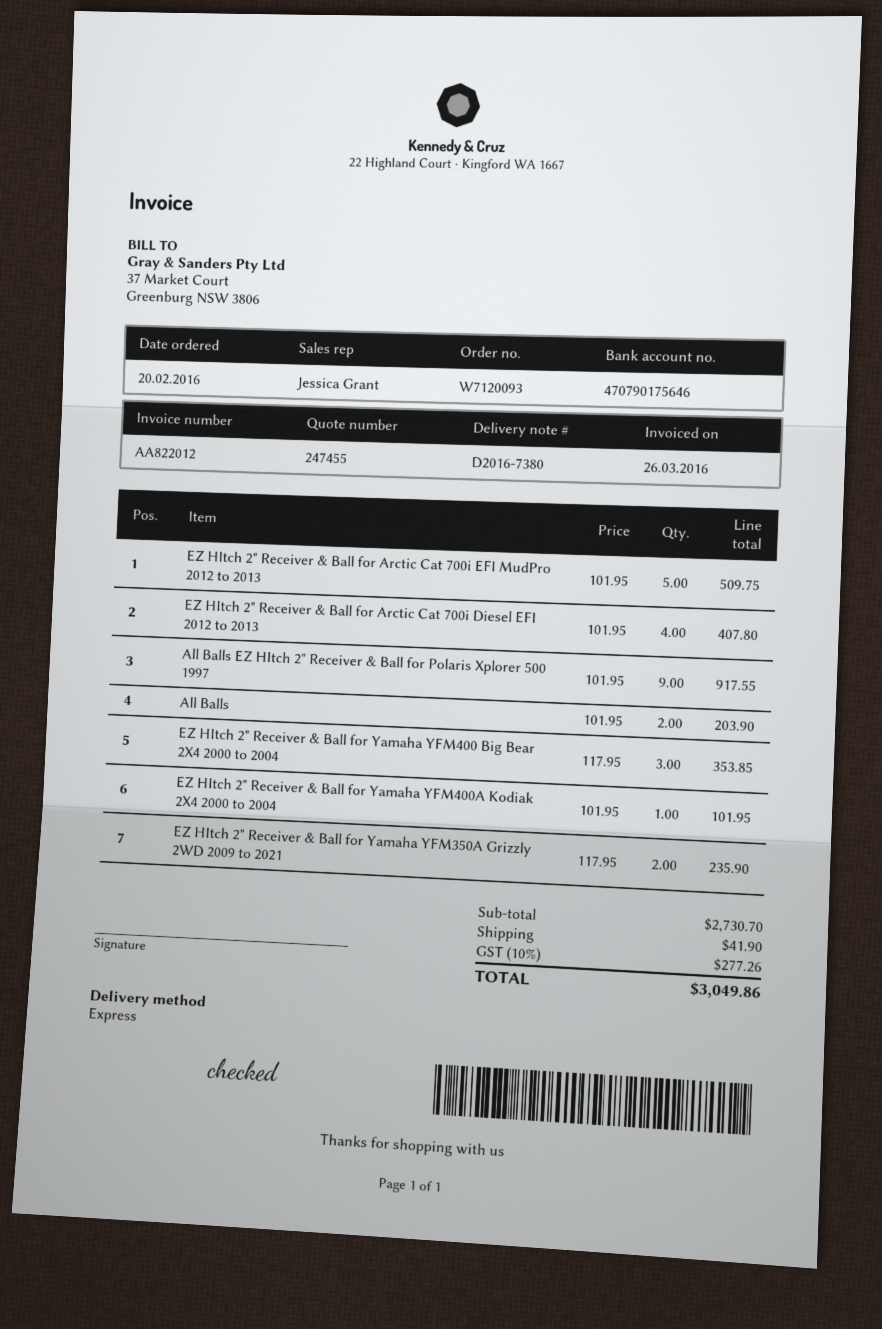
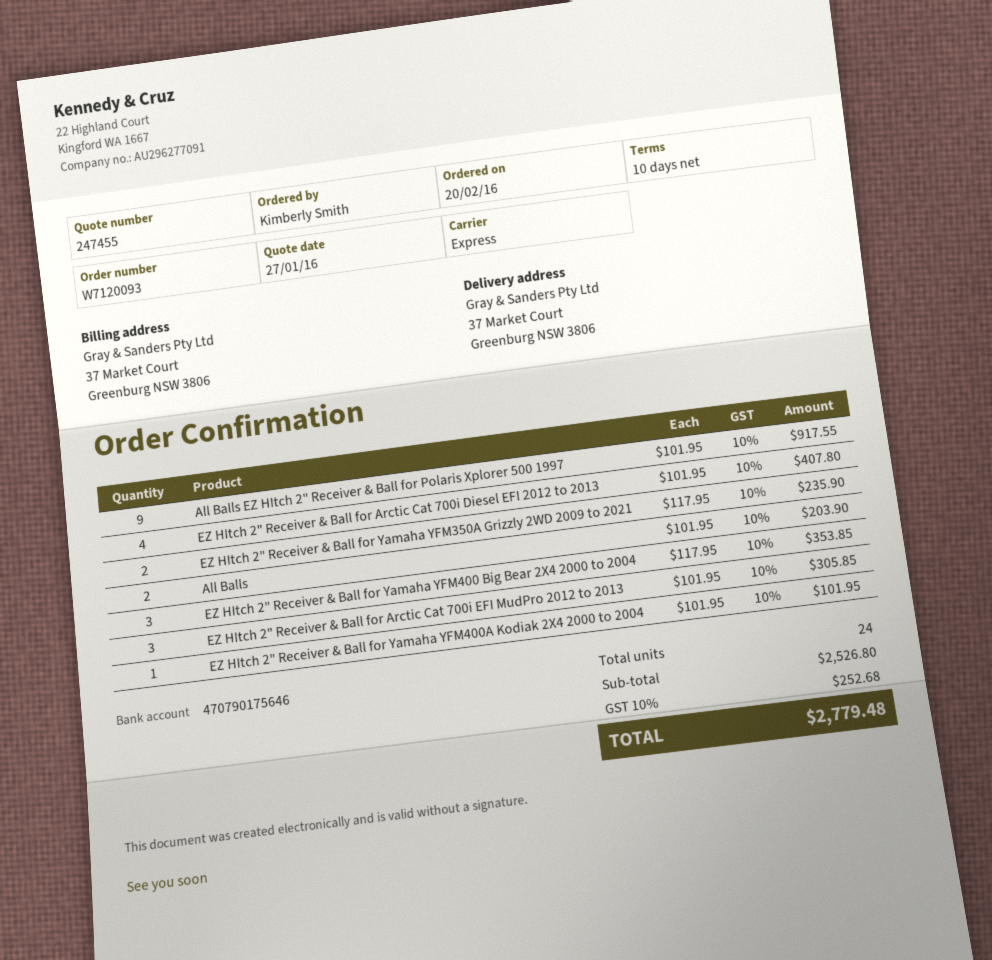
EZ HItch 2" Receiver & Ball for Arctic Cat 700i EFI MudPro 2012 to 2013: 5 x 101.95 = 509.75 -> 3 x 101.95 = 305.85
subtotal: 2730.70 -> 2526.80
shipping: 41.90 -> none
tax: 10% = 277.26 -> 10% = 252.68
total: 3049.86 -> 2779.48

